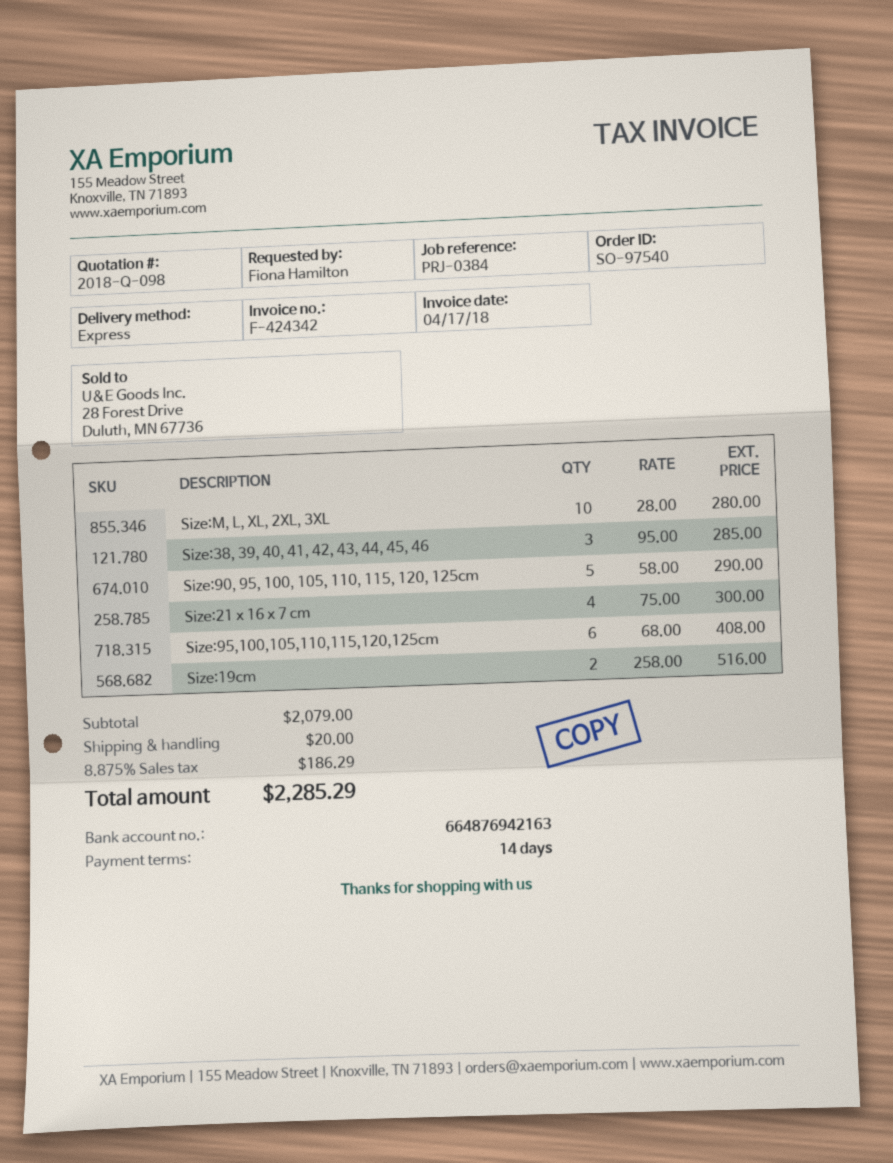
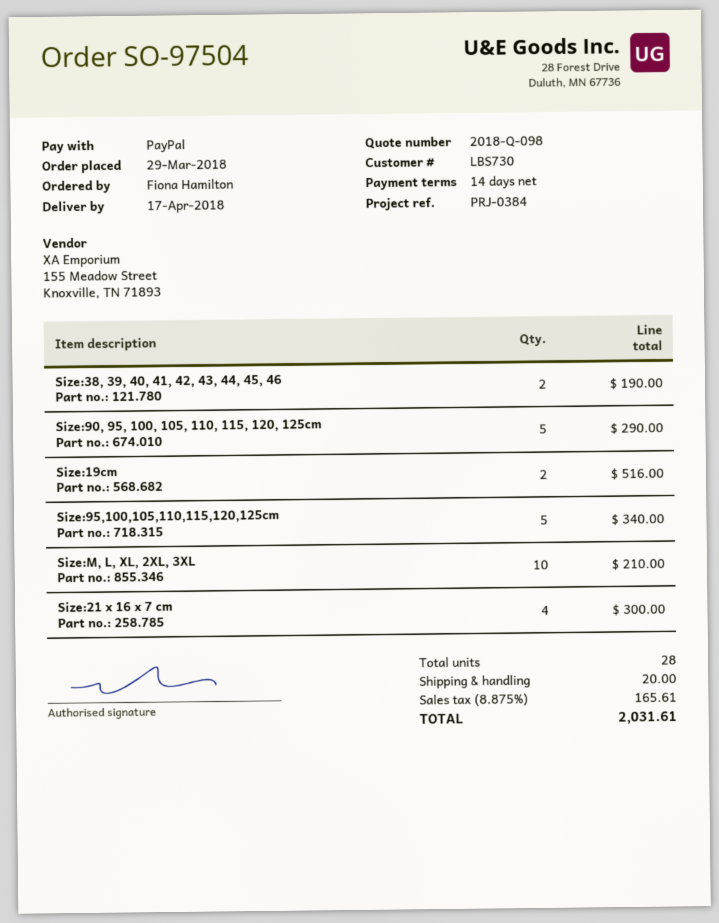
order number: SO-97540 -> SO-97504
Size:M, L, XL, 2XL, 3XL: 10 for 280.00 -> 10 for 210.00
Size:38, 39, 40, 41, 42, 43, 44, 45, 46: 3 for 285.00 -> 2 for 190.00
Size:95,100,105,110,115,120,125cm: 6 for 408.00 -> 5 for 340.00
tax: 8.875% = 186.29 -> 8.875% = 165.61
total: 2285.29 -> 2031.61

